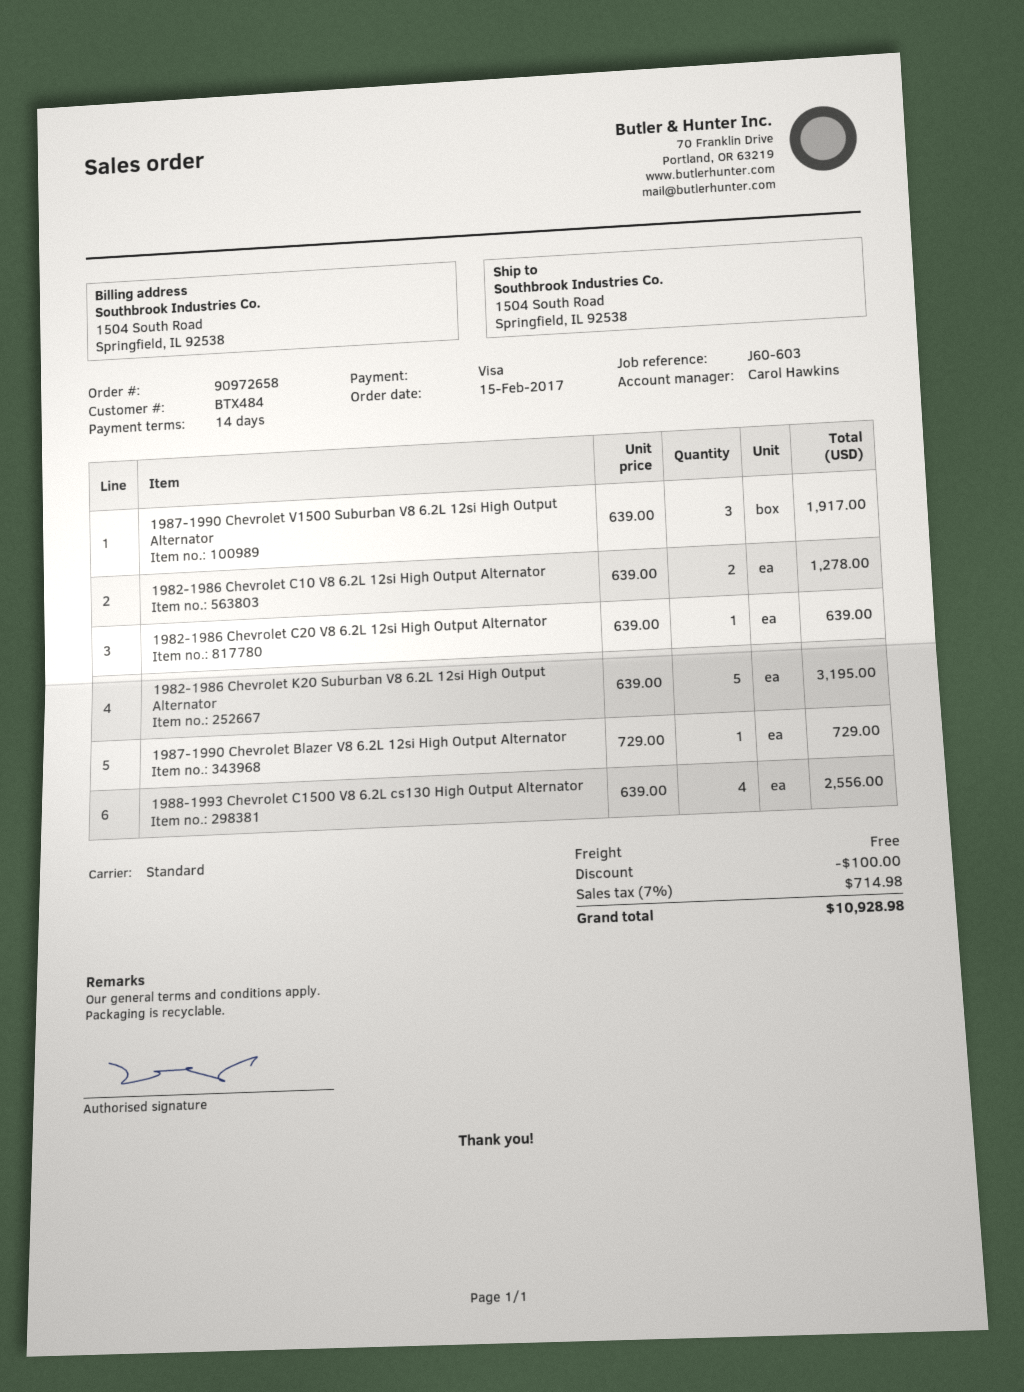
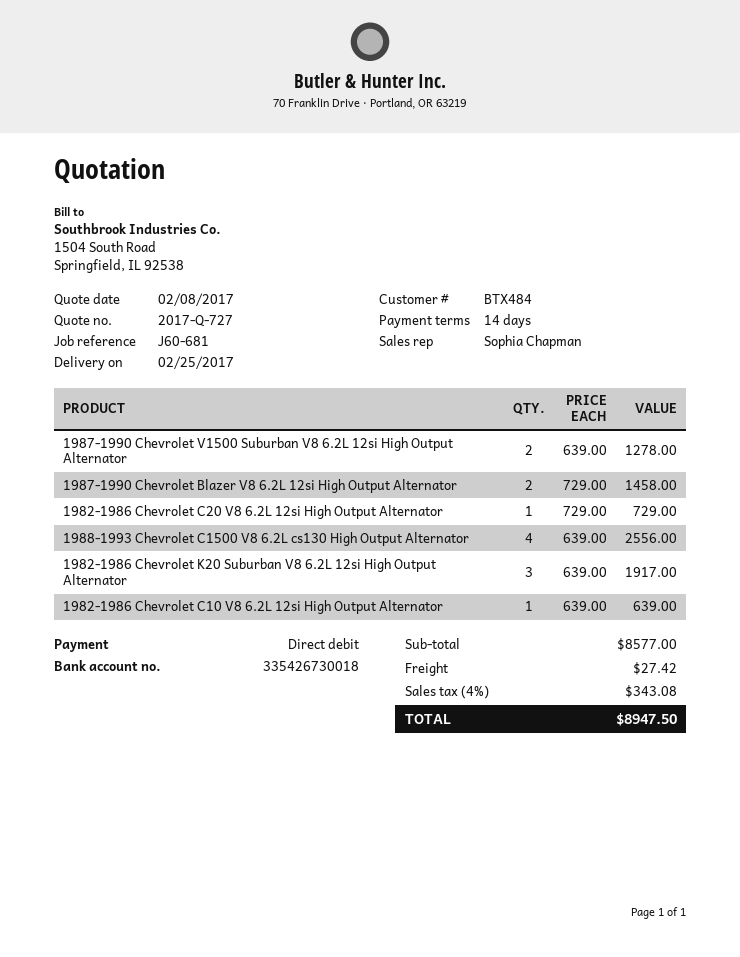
reference: J60-603 -> J60-681
sales rep: Carol Hawkins -> Sophia Chapman
payment method: Visa -> direct debit
1987-1990 Chevrolet V1500 Suburban V8 6.2L 12si High Output Alternator: 3 x 639.00 = 1917.00 -> 2 x 639.00 = 1278.00
1982-1986 Chevrolet C10 V8 6.2L 12si High Output Alternator: 2 x 639.00 = 1278.00 -> 1 x 639.00 = 639.00
1982-1986 Chevrolet C20 V8 6.2L 12si High Output Alternator: 1 x 639.00 = 639.00 -> 1 x 729.00 = 729.00
1982-1986 Chevrolet K20 Suburban V8 6.2L 12si High Output Alternator: 5 x 639.00 = 3195.00 -> 3 x 639.00 = 1917.00
1987-1990 Chevrolet Blazer V8 6.2L 12si High Output Alternator: 1 x 729.00 = 729.00 -> 2 x 729.00 = 1458.00
discount: 100.00 -> none
shipping: 0.00 -> 27.42
tax: 7% = 714.98 -> 4% = 343.08
total: 10928.98 -> 8947.50

